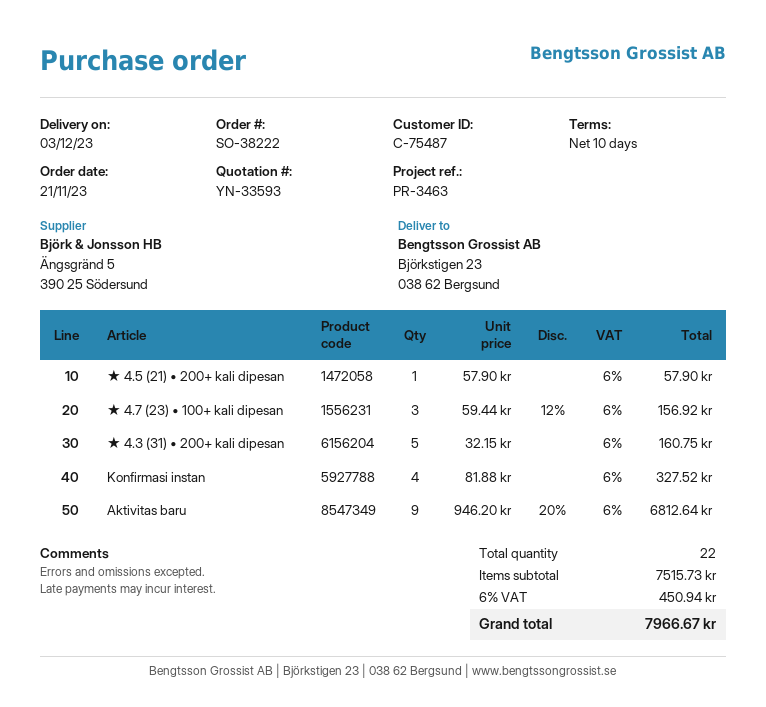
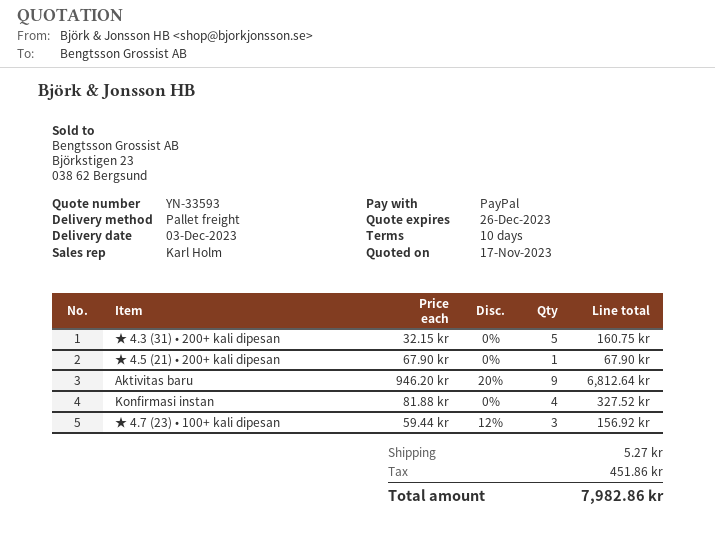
★ 4.5 (21) • 200+ kali dipesan: 1 x 57.90 = 57.90 -> 1 x 67.90 = 67.90
shipping: none -> 5.27
tax: 450.94 -> 451.86
total: 7966.67 -> 7982.86

